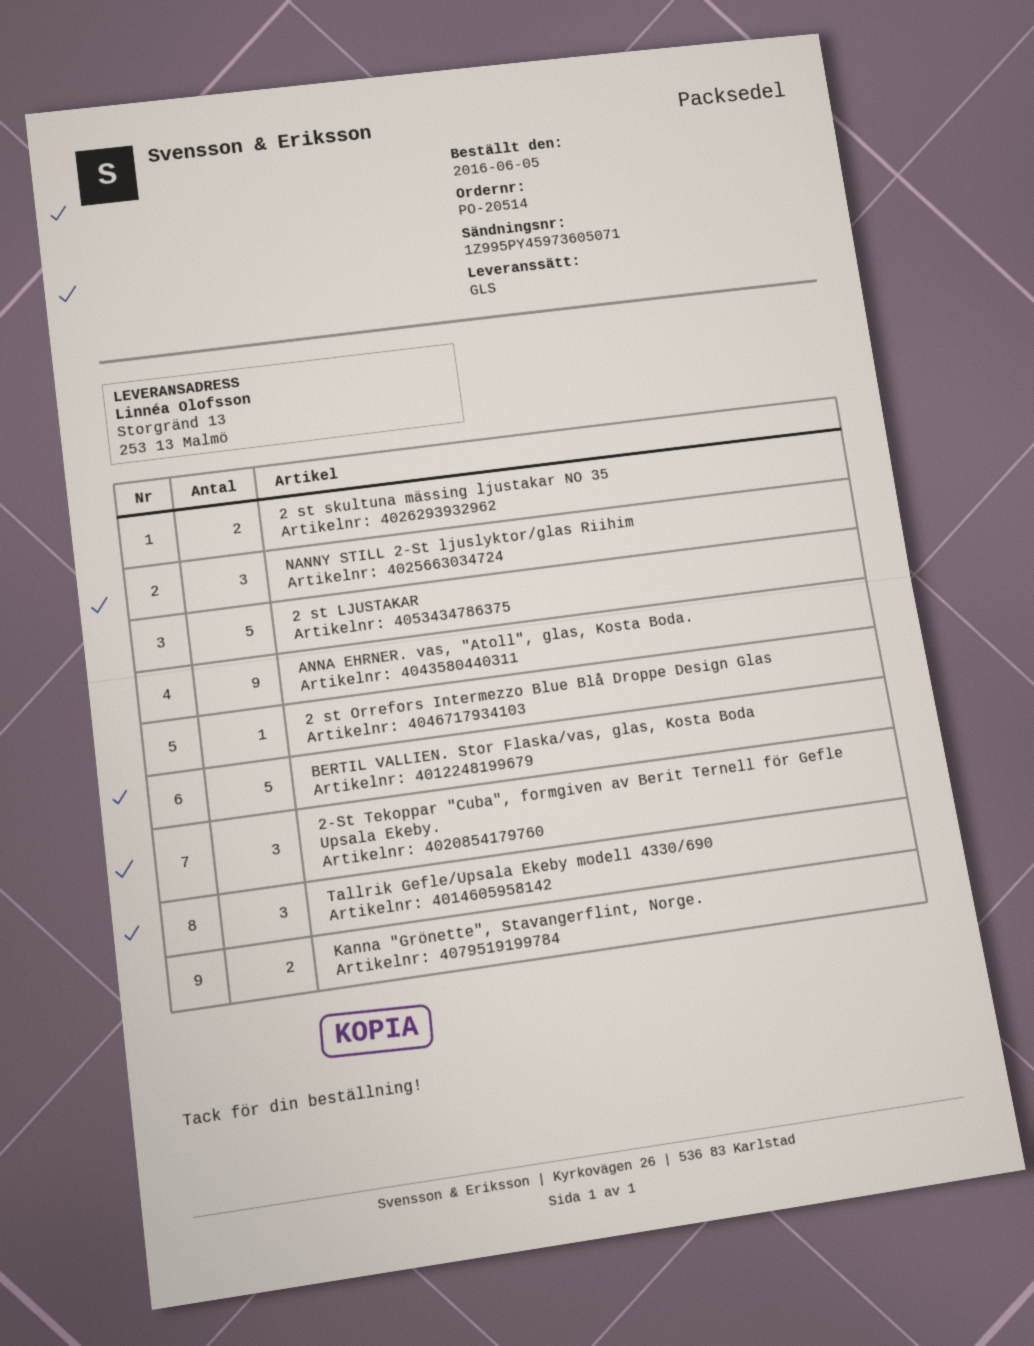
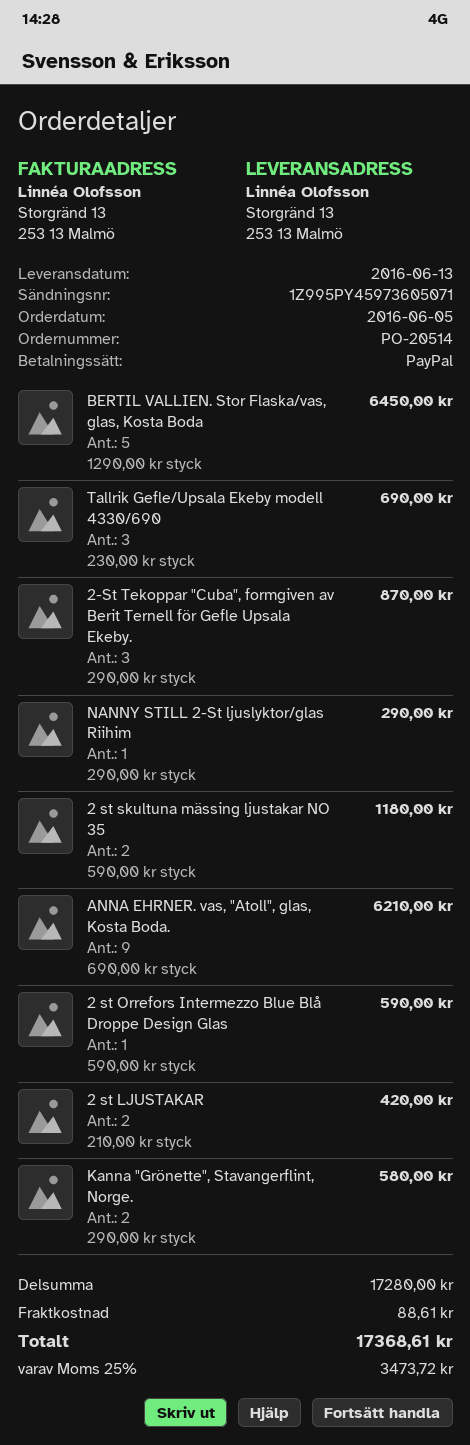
NANNY STILL 2-St ljuslyktor/glas Riihim: 3 -> 1
2 st LJUSTAKAR: 5 -> 2

